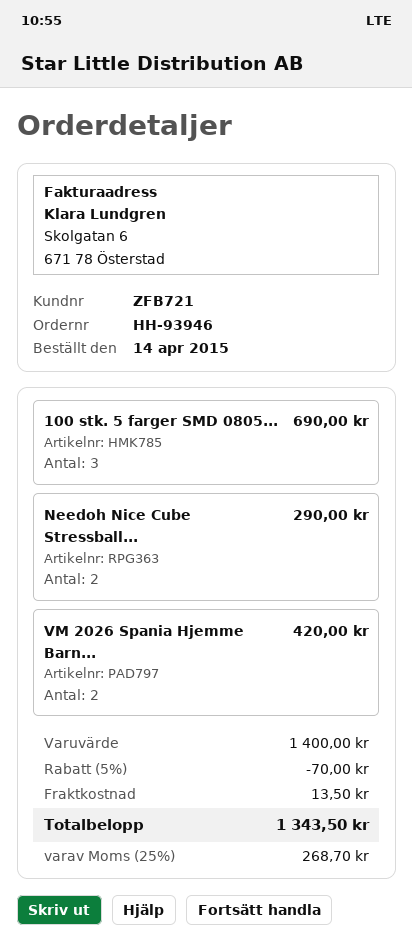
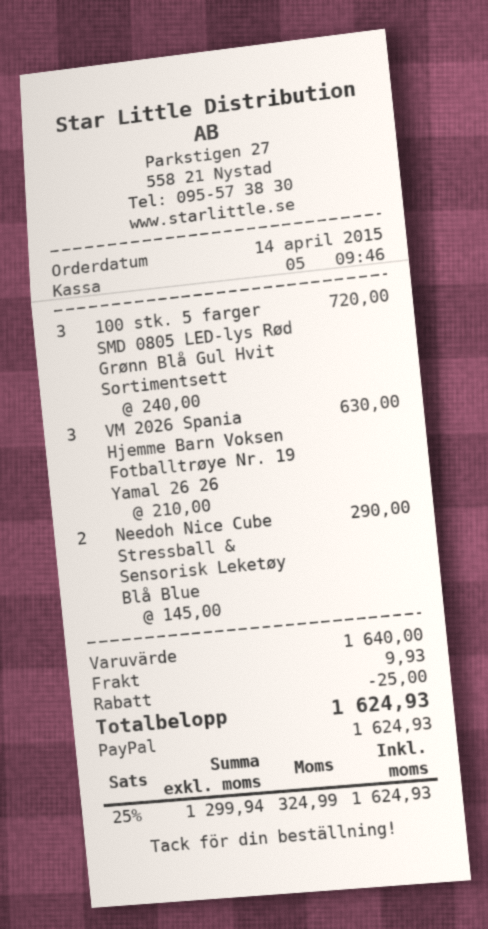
100 stk. 5 farger SMD 0805...: 3 for 690.00 -> 3 for 720.00
VM 2026 Spania Hjemme Barn...: 2 for 420.00 -> 3 for 630.00
subtotal: 1400.00 -> 1640.00
discount: 70.00 -> 25.00
shipping: 13.50 -> 9.93
tax: 25% = 268.70 -> 25% = 324.99
total: 1343.50 -> 1624.93

